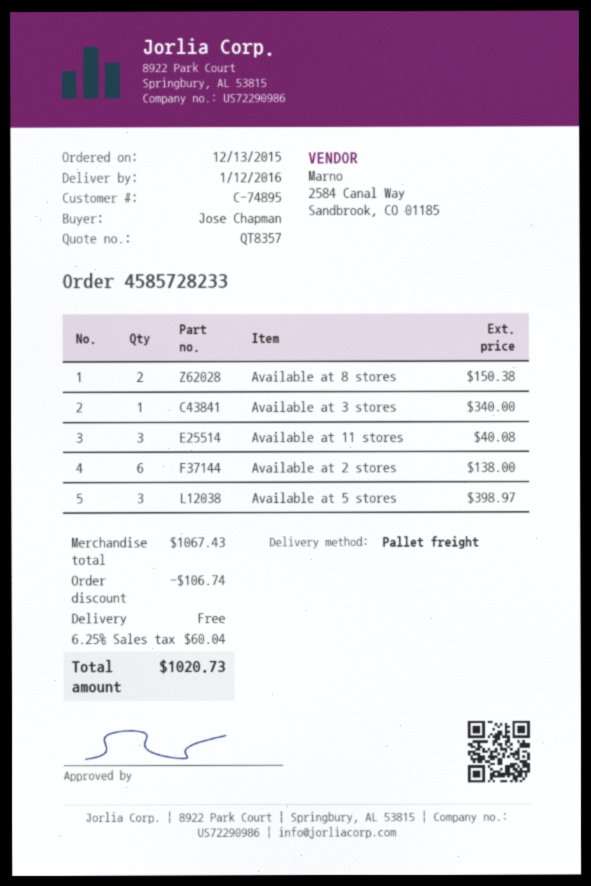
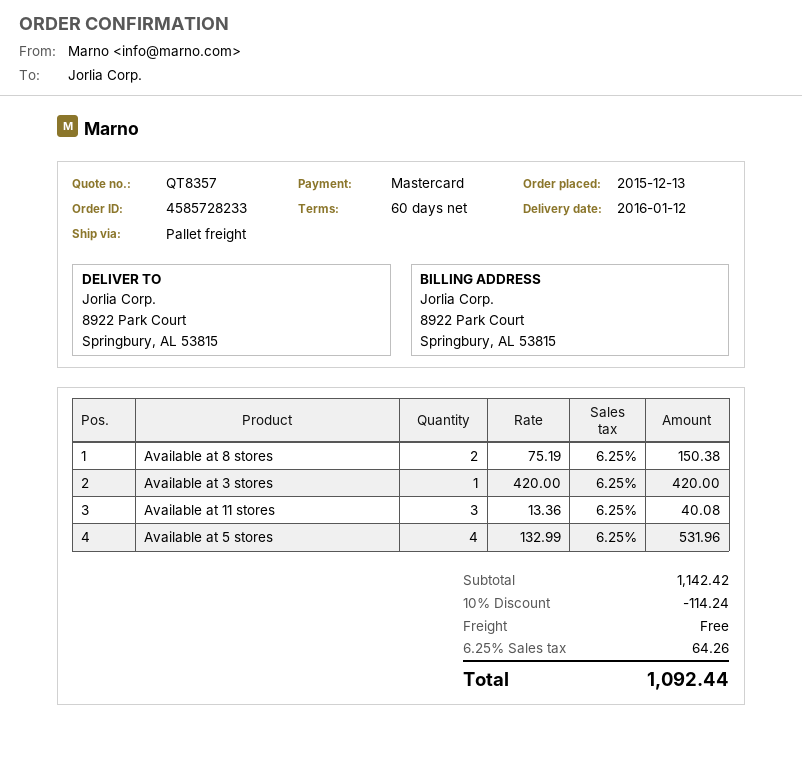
Available at 3 stores: 1 for 340.00 -> 1 for 420.00
Available at 2 stores: 6 for 138.00 -> none
Available at 5 stores: 3 for 398.97 -> 4 for 531.96
subtotal: 1067.43 -> 1142.42
discount: 106.74 -> 114.24
tax: 6.25% = 60.04 -> 6.25% = 64.26
total: 1020.73 -> 1092.44

